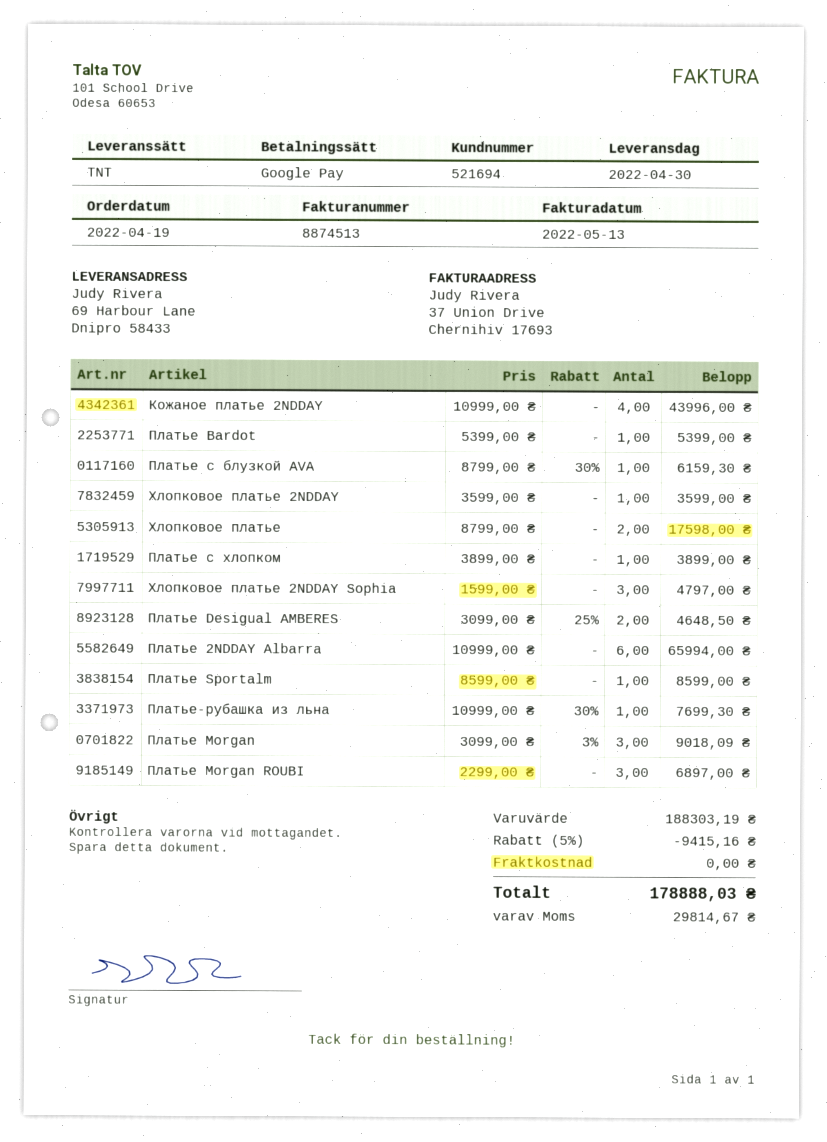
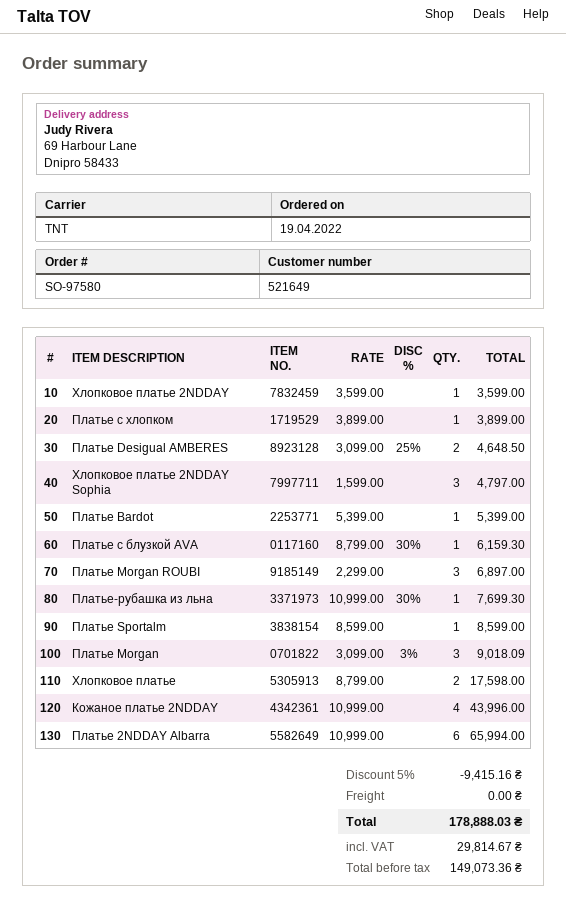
customer number: 521694 -> 521649

